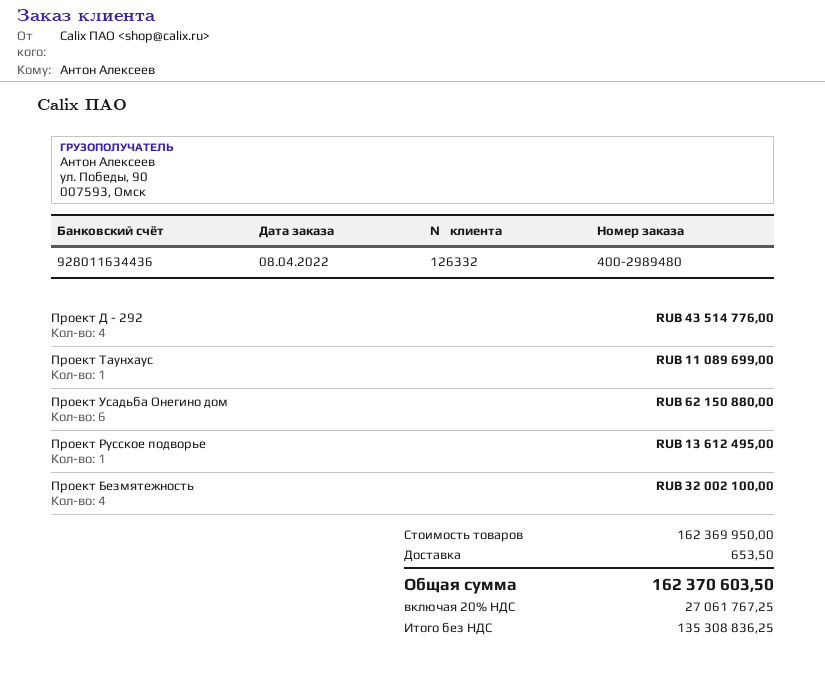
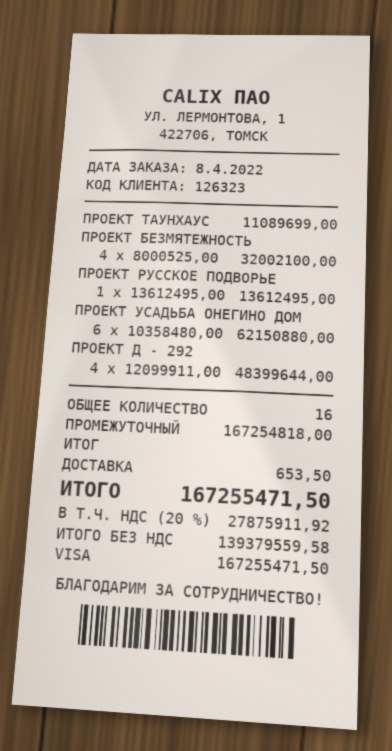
customer number: 126332 -> 126323
Проект Д - 292: 4 for 43514776.00 -> 4 for 48399644.00
subtotal: 162369950.00 -> 167254818.00
net: 135308836.25 -> 139379559.58
tax: 20% = 27061767.25 -> 20% = 27875911.92
total: 162370603.50 -> 167255471.50

